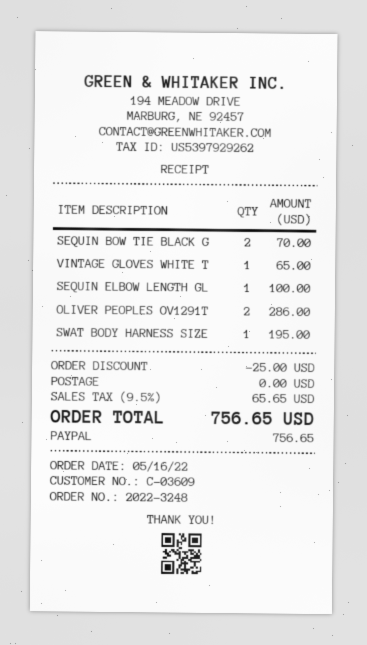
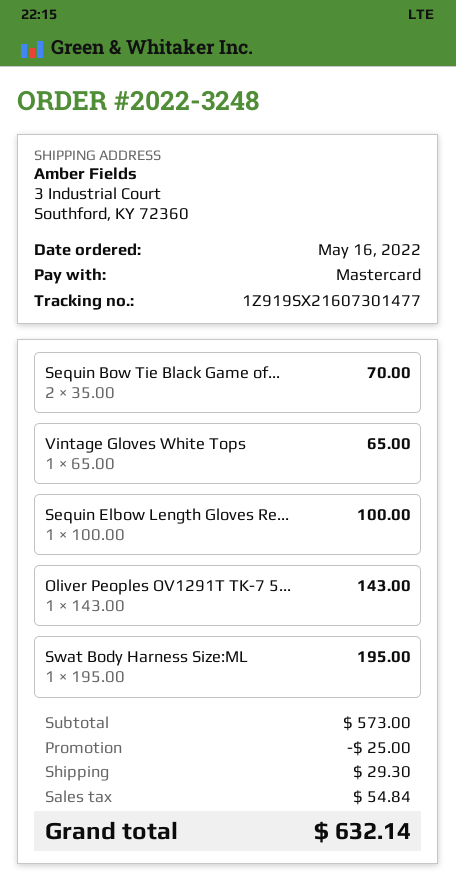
payment method: PayPal -> Mastercard
OLIVER PEOPLES OV1291T: 2 for 286.00 -> 1 for 143.00
shipping: 0.00 -> 29.30
tax: 65.65 -> 54.84
total: 756.65 -> 632.14

